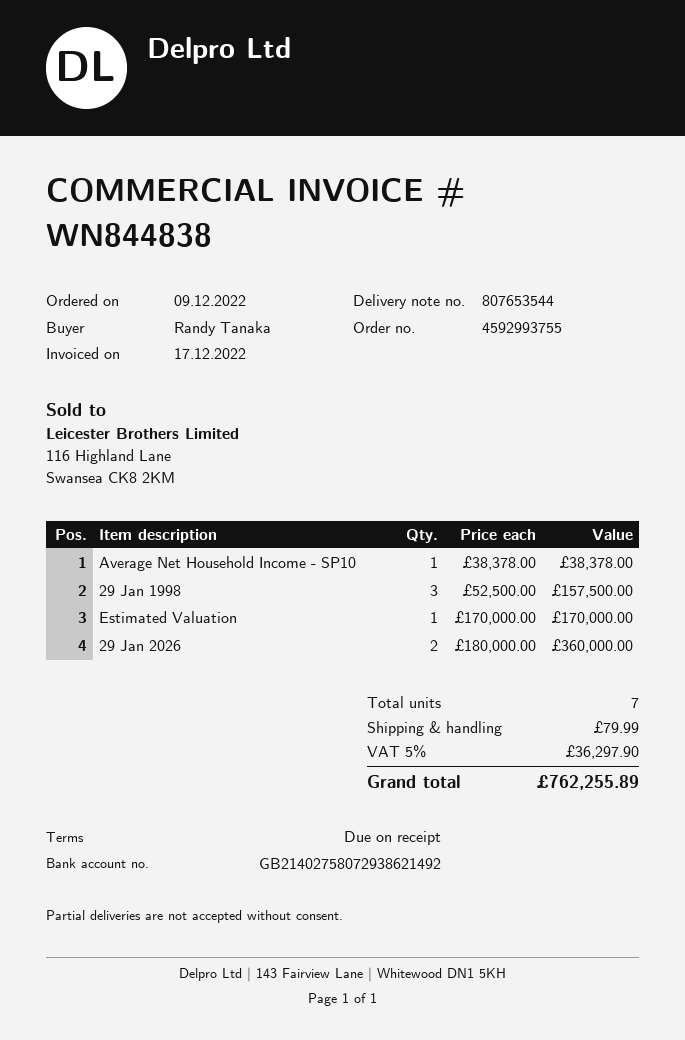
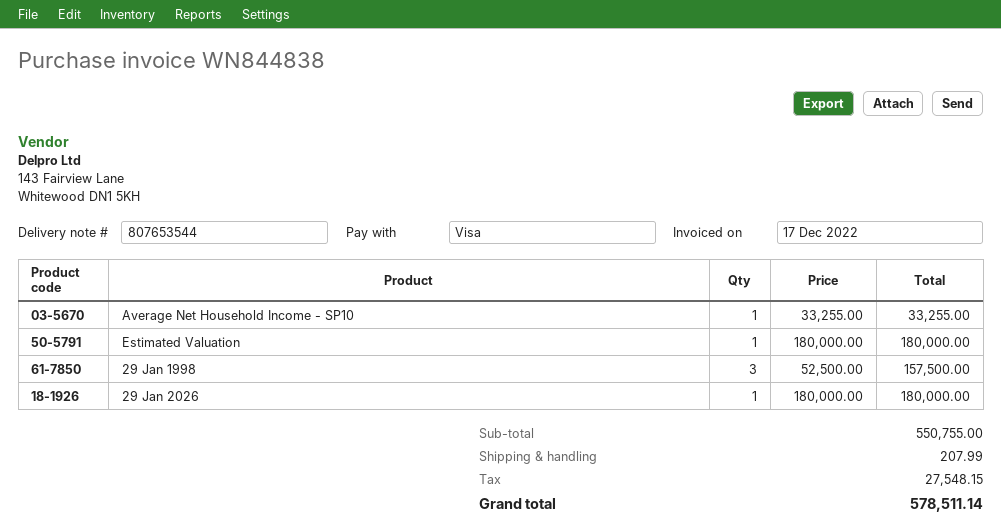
Average Net Household Income - SP10: 1 x 38378.00 = 38378.00 -> 1 x 33255.00 = 33255.00
Estimated Valuation: 1 x 170000.00 = 170000.00 -> 1 x 180000.00 = 180000.00
29 Jan 2026: 2 x 180000.00 = 360000.00 -> 1 x 180000.00 = 180000.00
shipping: 79.99 -> 207.99
tax: 36297.90 -> 27548.15
total: 762255.89 -> 578511.14

